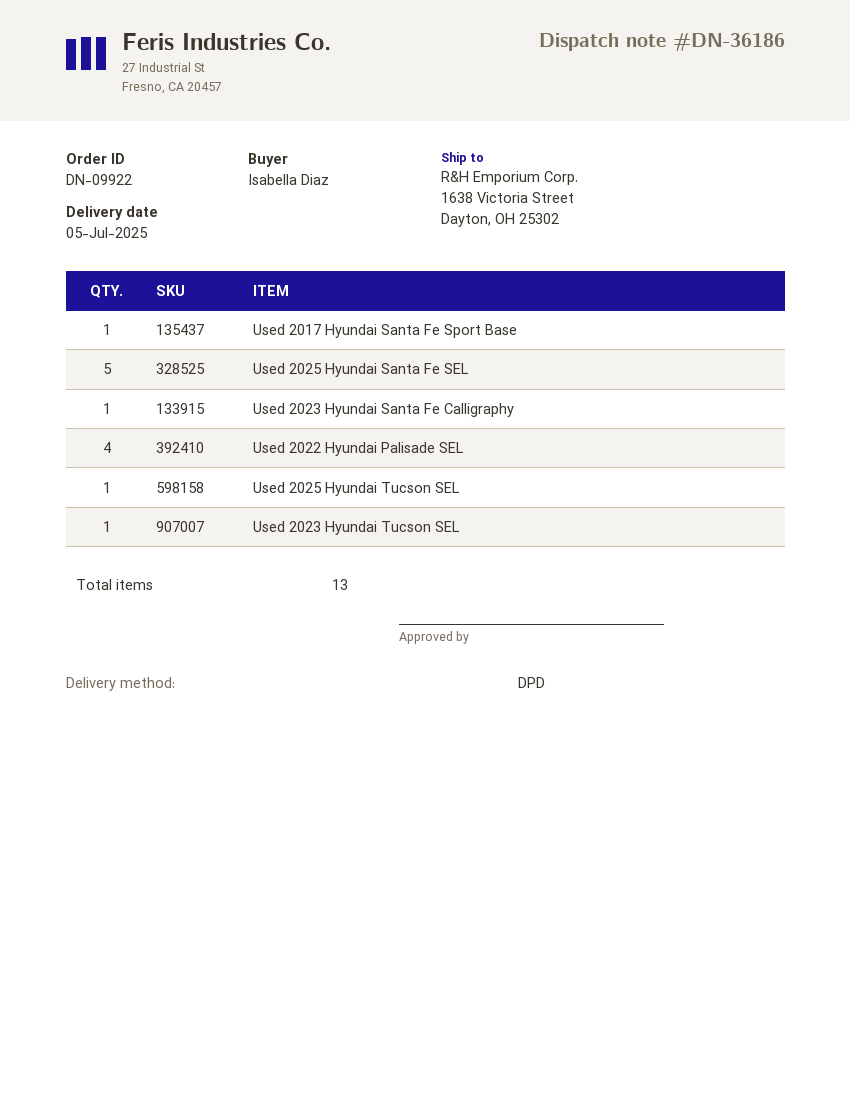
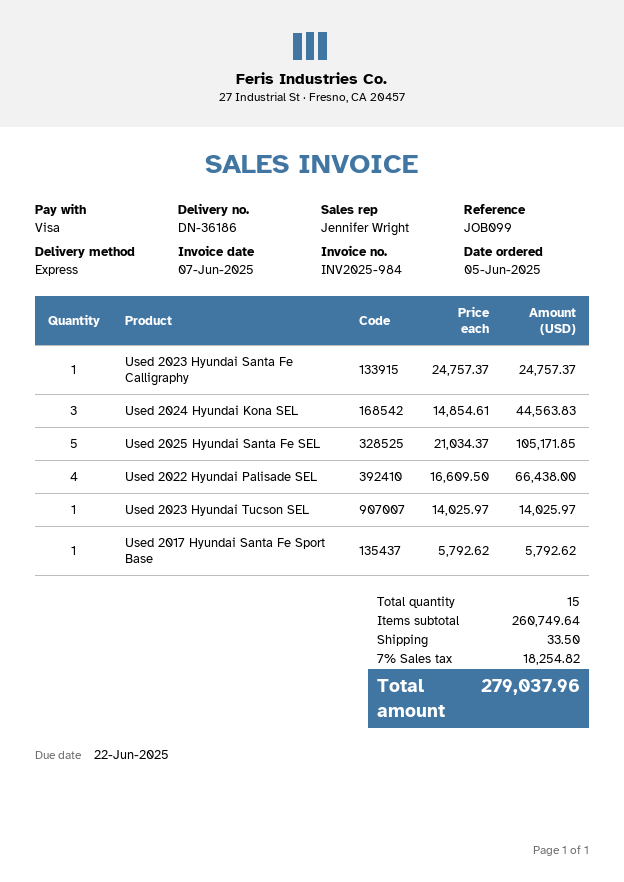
shipping method: DPD -> express
Used 2025 Hyundai Tucson SEL: 1 -> none
Used 2024 Hyundai Kona SEL: none -> 3
total quantity: 13 -> 15

